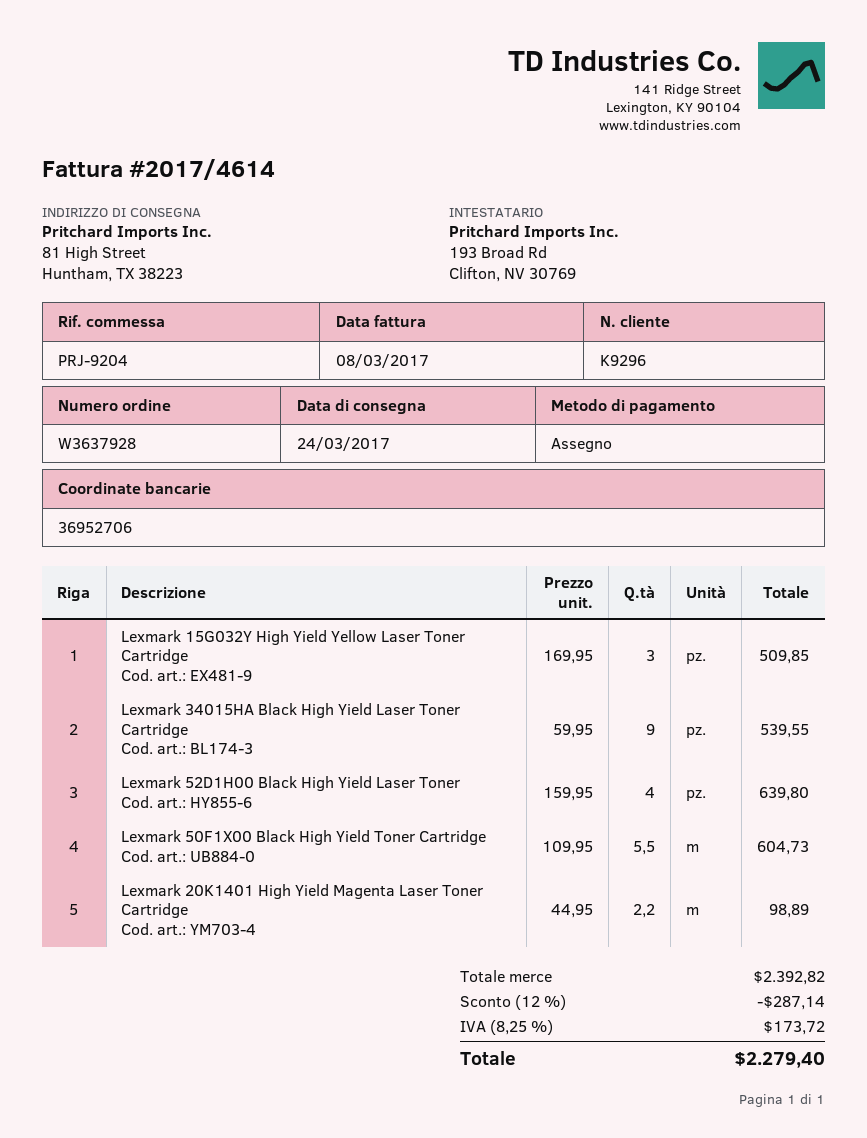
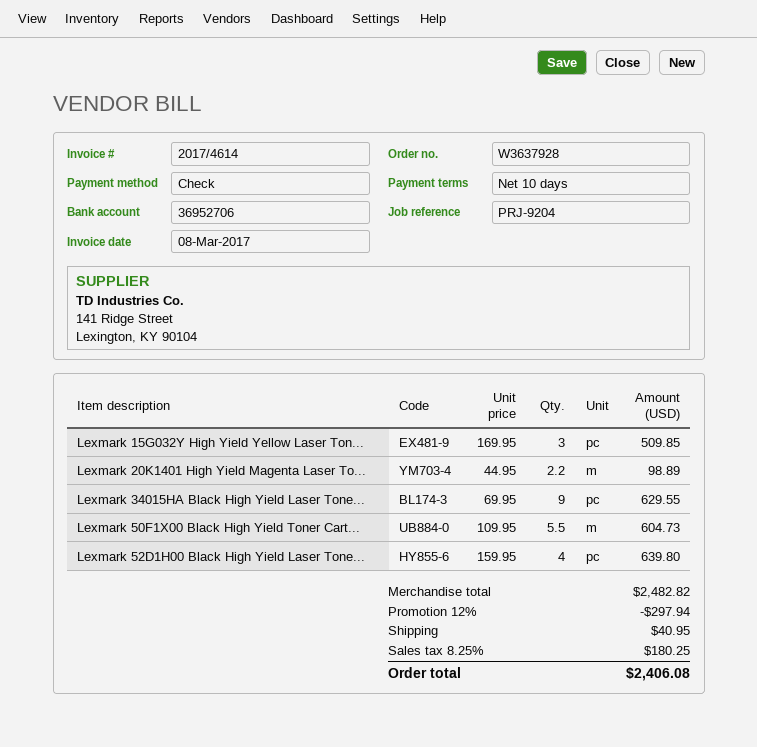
Lexmark 34015HA Black High Yield Laser Toner Cartridge: 9 x 59.95 = 539.55 -> 9 x 69.95 = 629.55
subtotal: 2392.82 -> 2482.82
discount: 12% = 287.14 -> 12% = 297.94
shipping: none -> 40.95
tax: 8.25% = 173.72 -> 8.25% = 180.25
total: 2279.40 -> 2406.08

